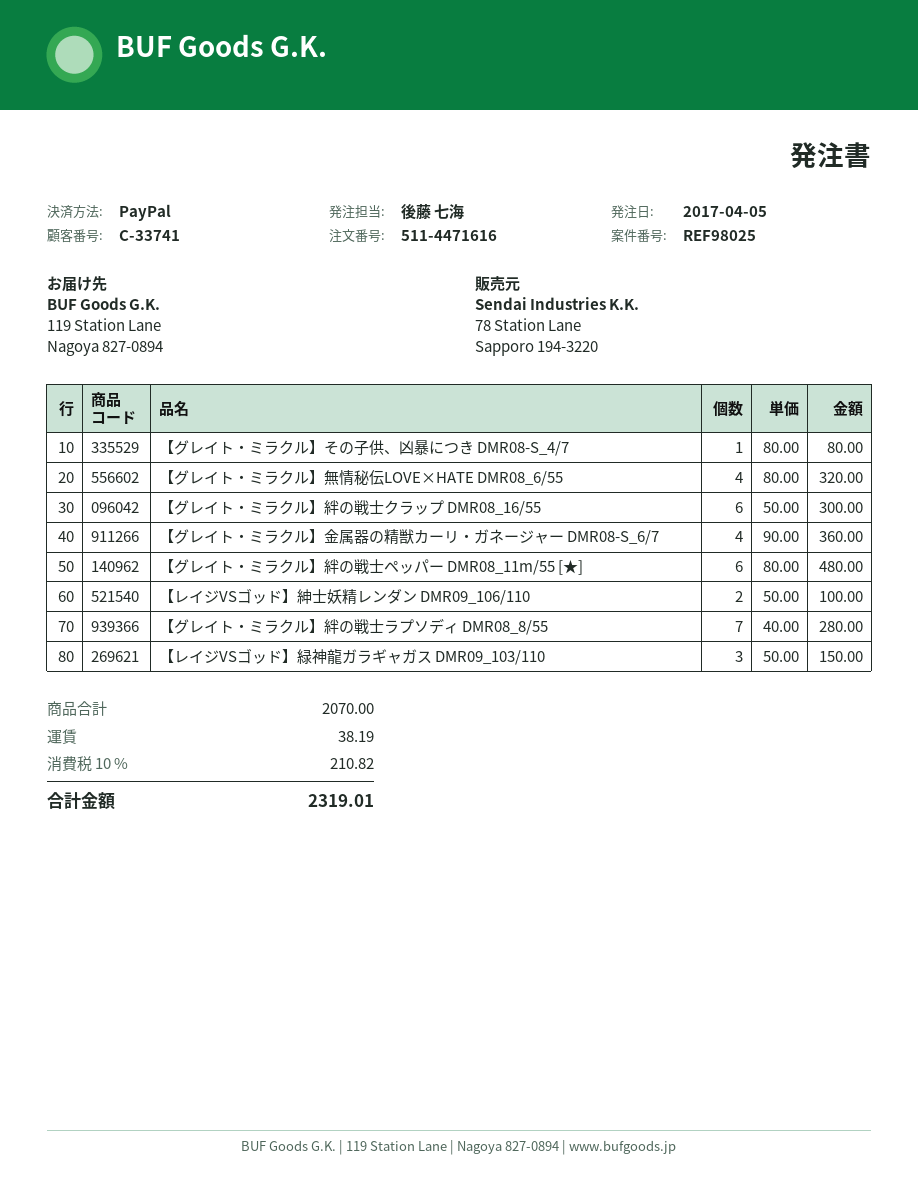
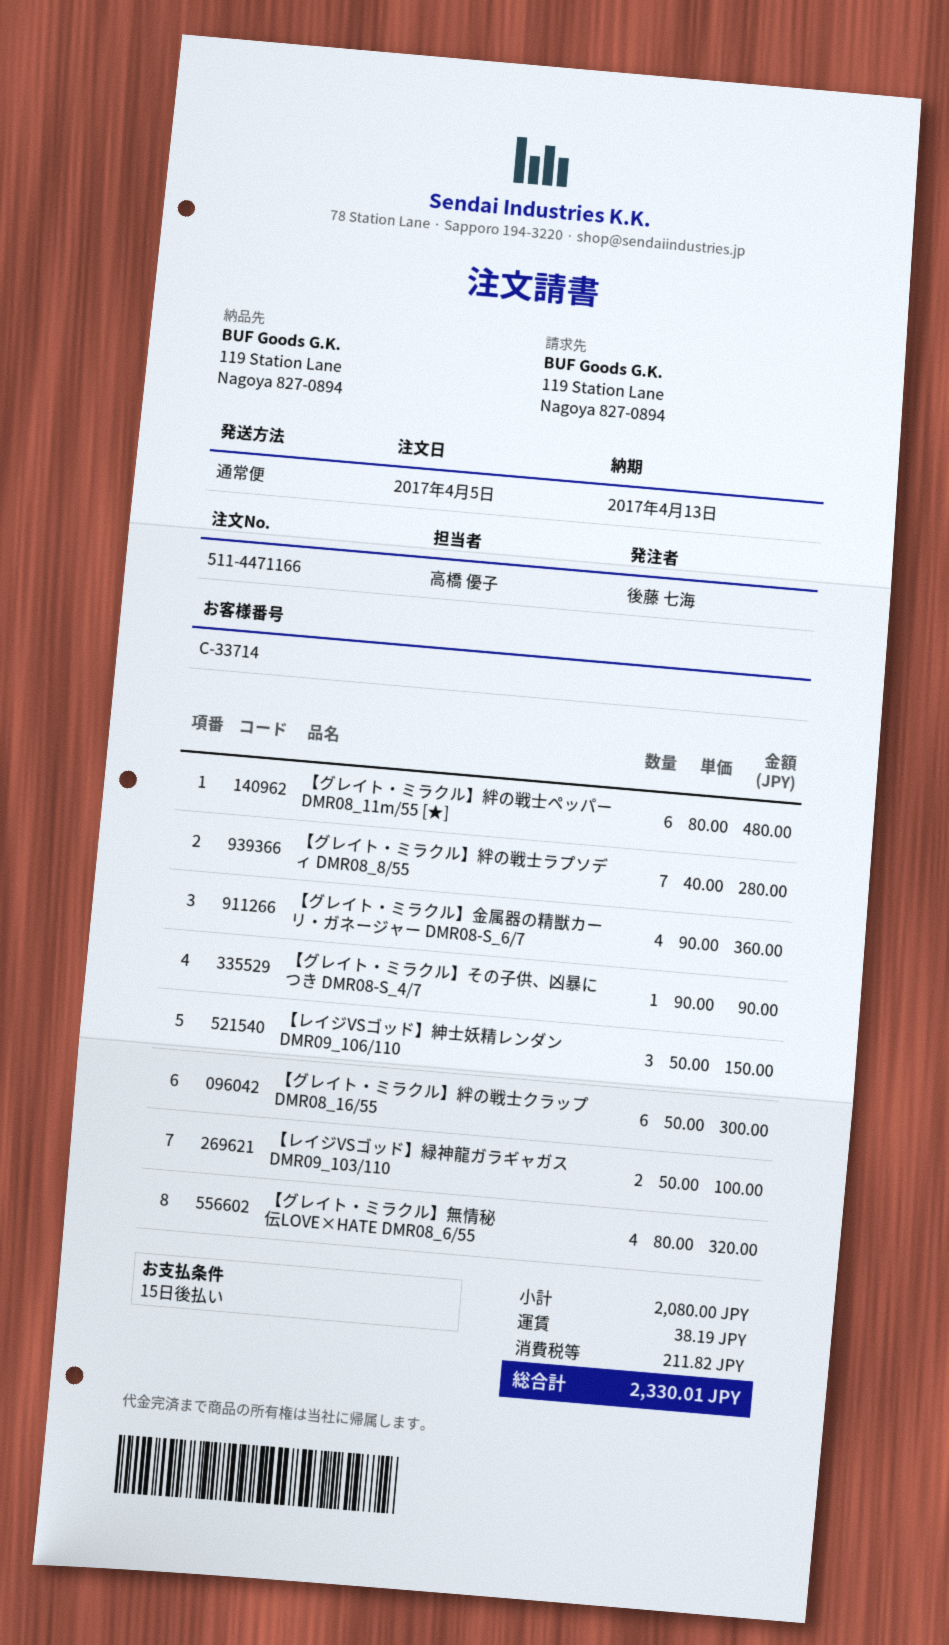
order number: 511-4471616 -> 511-4471166
customer number: C-33741 -> C-33714
【グレイト・ミラクル】その子供、凶暴につき DMR08-S_4/7: 1 x 80.00 = 80.00 -> 1 x 90.00 = 90.00
【レイジVSゴッド】紳士妖精レンダン DMR09_106/110: 2 x 50.00 = 100.00 -> 3 x 50.00 = 150.00
【レイジVSゴッド】緑神龍ガラギャガス DMR09_103/110: 3 x 50.00 = 150.00 -> 2 x 50.00 = 100.00
subtotal: 2070.00 -> 2080.00
tax: 210.82 -> 211.82
total: 2319.01 -> 2330.01

